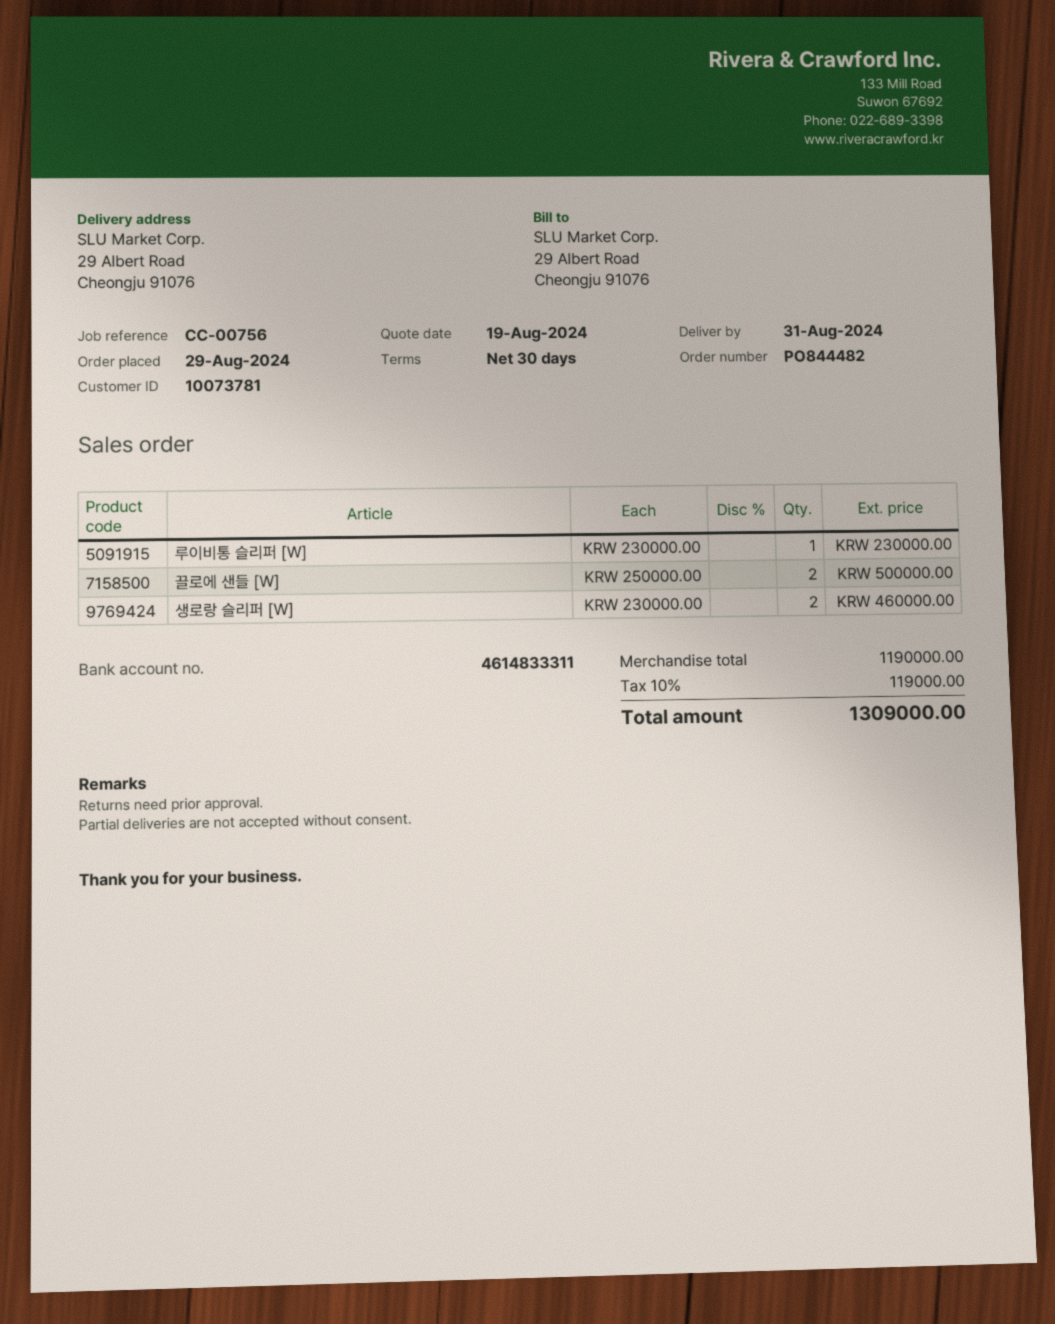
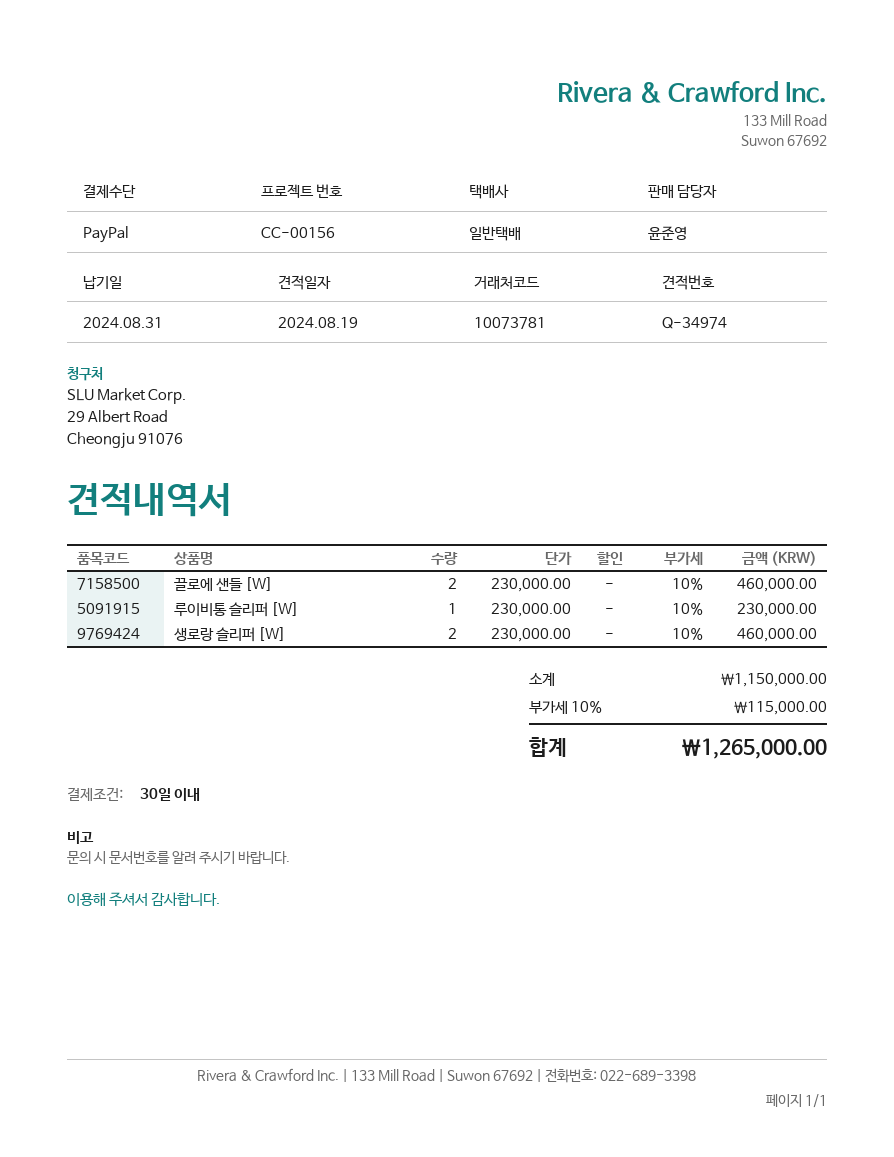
reference: CC-00756 -> CC-00156
끌로에 샌들 [W]: 2 x 250000.00 = 500000.00 -> 2 x 230000.00 = 460000.00
subtotal: 1190000.00 -> 1150000.00
tax: 10% = 119000.00 -> 10% = 115000.00
total: 1309000.00 -> 1265000.00

